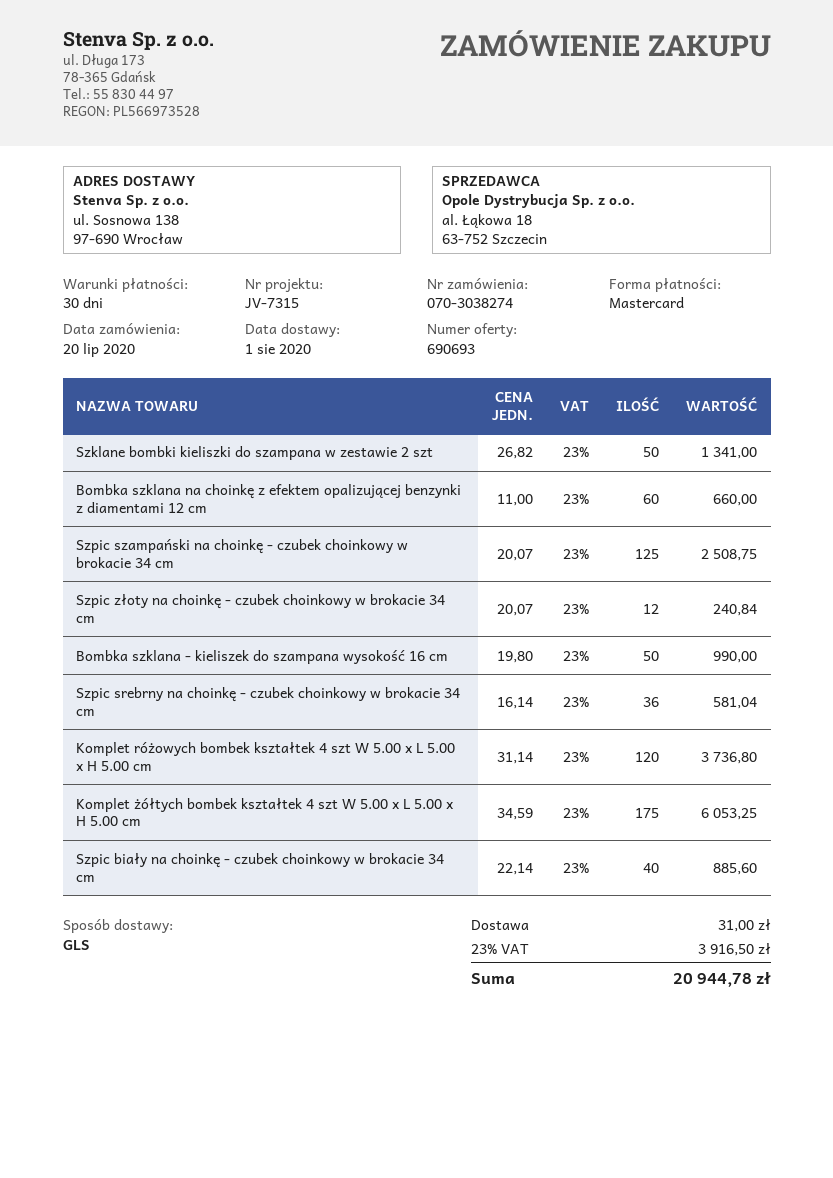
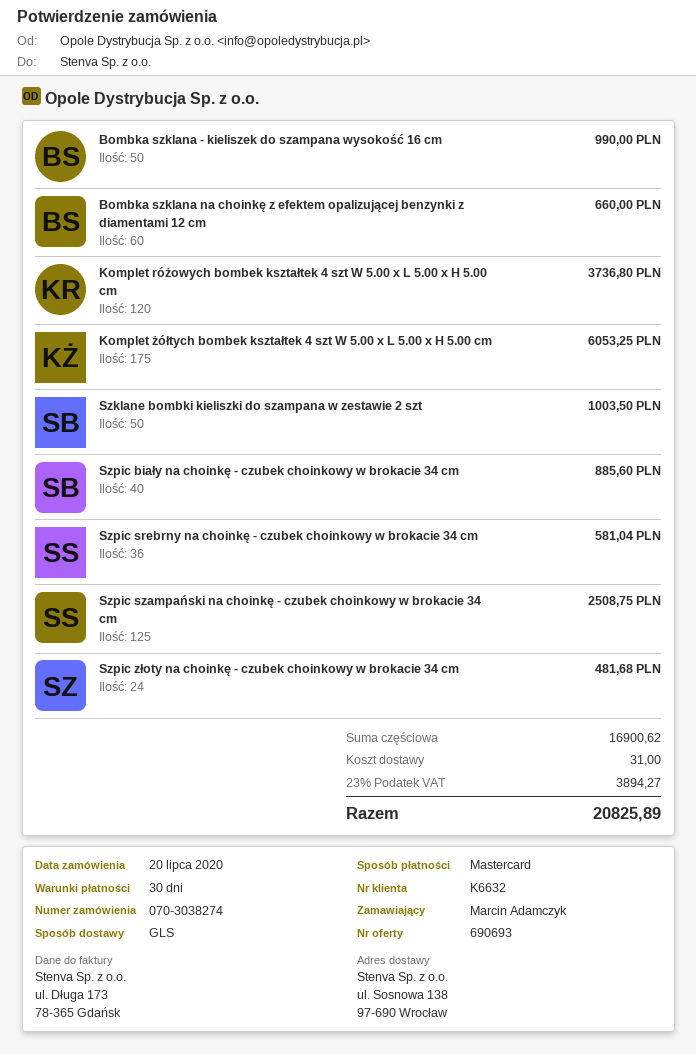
Szklane bombki kieliszki do szampana w zestawie 2 szt: 50 for 1341.00 -> 50 for 1003.50
Szpic złoty na choinkę - czubek choinkowy w brokacie 34 cm: 12 for 240.84 -> 24 for 481.68
tax: 23% = 3916.50 -> 23% = 3894.27
total: 20944.78 -> 20825.89

